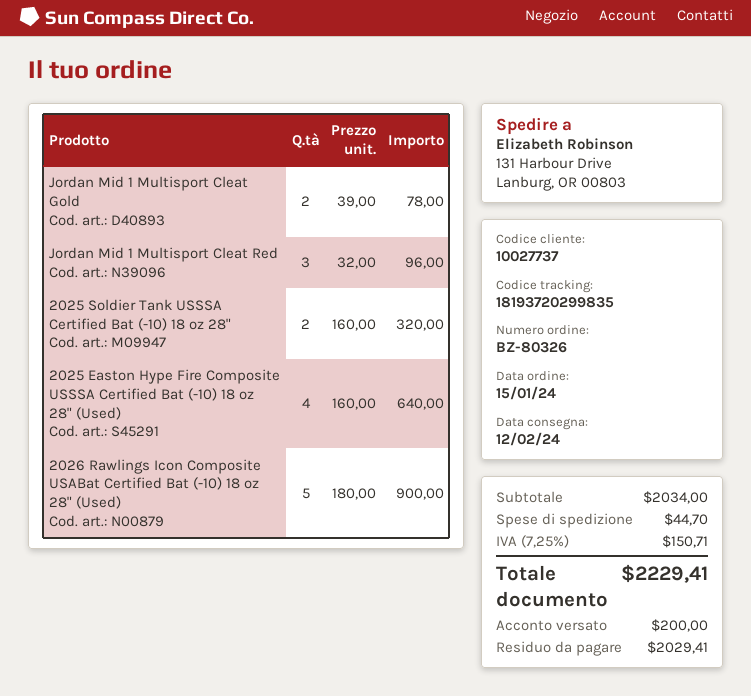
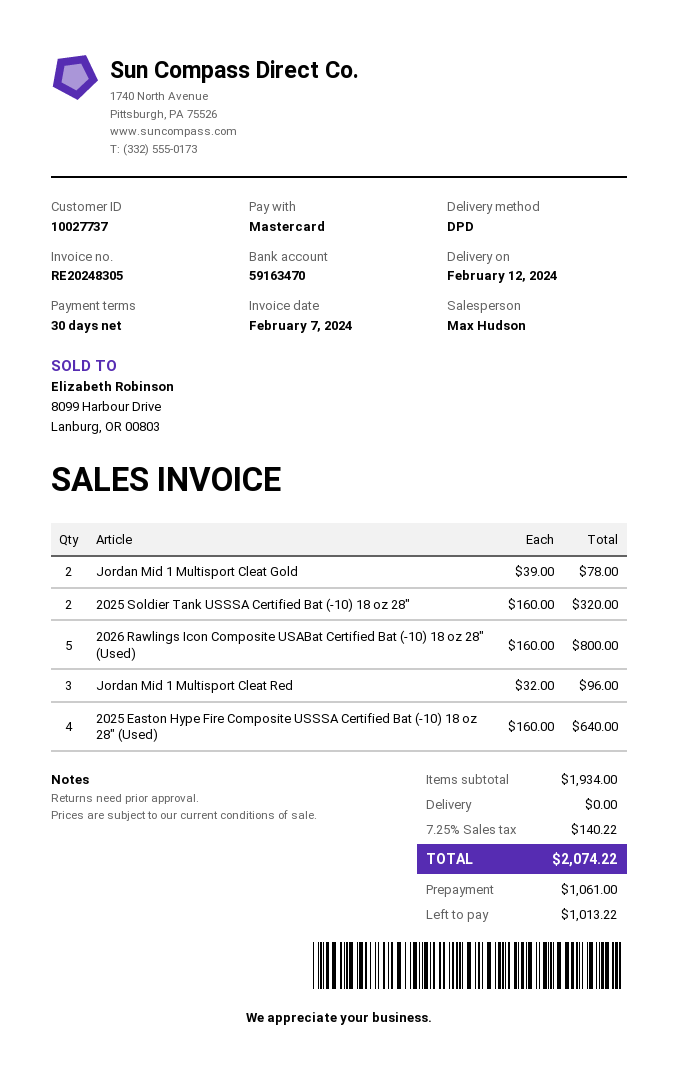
2026 Rawlings Icon Composite USABat Certified Bat (-10) 18 oz 28" (Used): 5 x 180.00 = 900.00 -> 5 x 160.00 = 800.00
subtotal: 2034.00 -> 1934.00
shipping: 44.70 -> 0.00
tax: 7.25% = 150.71 -> 7.25% = 140.22
total: 2229.41 -> 2074.22
deposit: 200.00 -> 1061.00
balance: 2029.41 -> 1013.22

